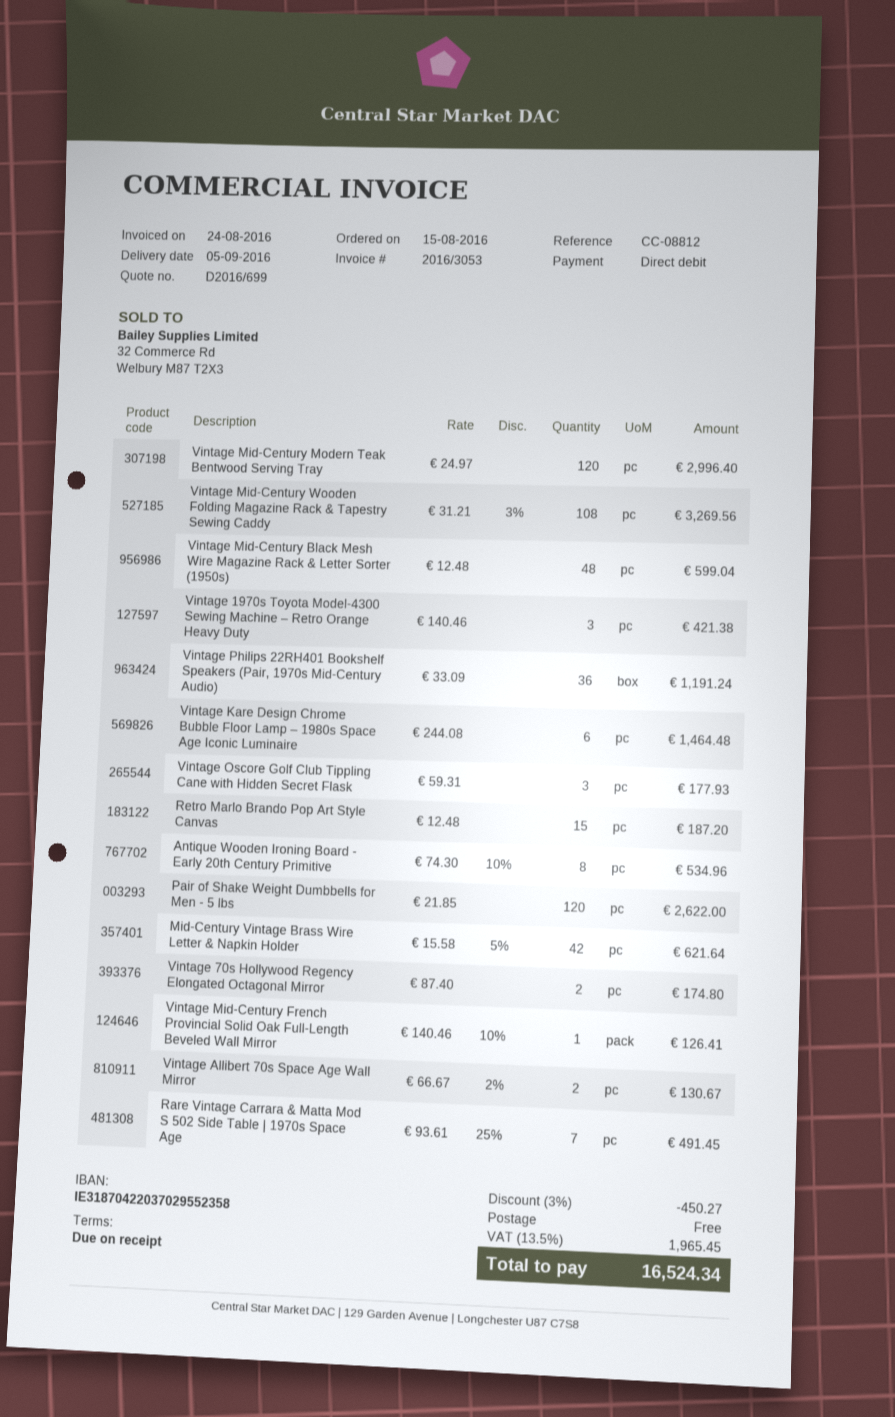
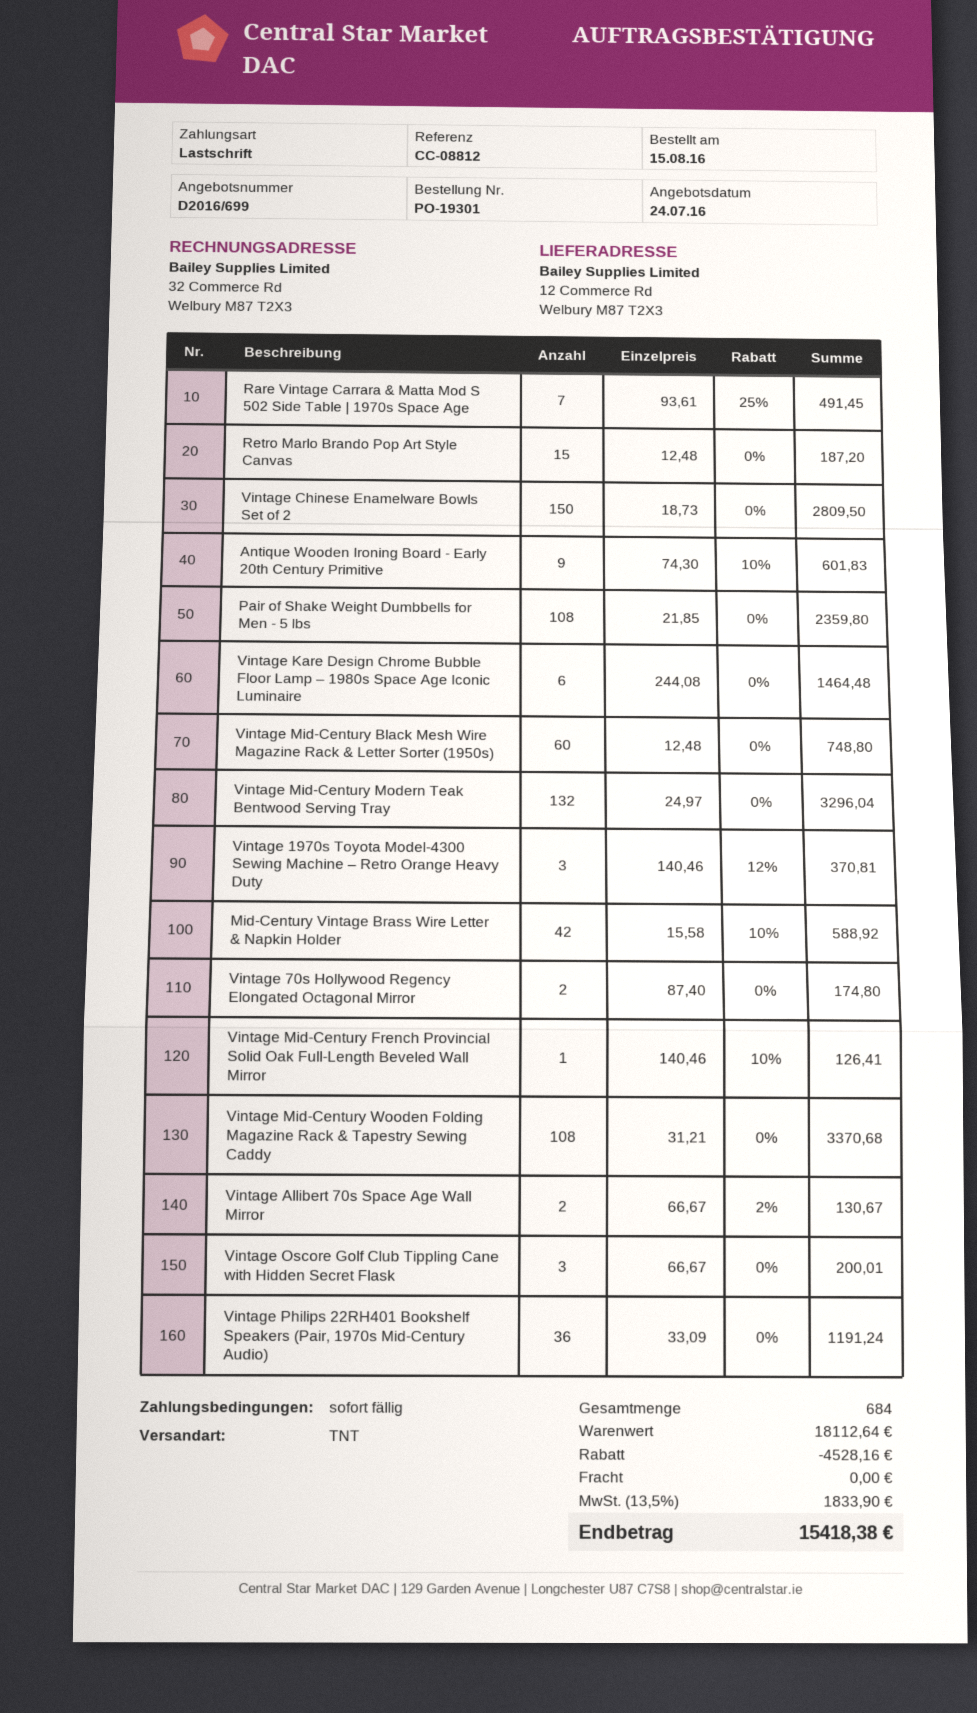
Vintage Mid-Century Modern Teak Bentwood Serving Tray: 120 x 24.97 = 2996.40 -> 132 x 24.97 = 3296.04
Vintage Mid-Century Wooden Folding Magazine Rack & Tapestry Sewing Caddy: 108 x 31.21 - 3% = 3269.56 -> 108 x 31.21 = 3370.68
Vintage Mid-Century Black Mesh Wire Magazine Rack & Letter Sorter (1950s): 48 x 12.48 = 599.04 -> 60 x 12.48 = 748.80
Vintage 1970s Toyota Model-4300 Sewing Machine – Retro Orange Heavy Duty: 3 x 140.46 = 421.38 -> 3 x 140.46 - 12% = 370.81
Vintage Oscore Golf Club Tippling Cane with Hidden Secret Flask: 3 x 59.31 = 177.93 -> 3 x 66.67 = 200.01
Antique Wooden Ironing Board - Early 20th Century Primitive: 8 x 74.30 - 10% = 534.96 -> 9 x 74.30 - 10% = 601.83
Pair of Shake Weight Dumbbells for Men - 5 lbs: 120 x 21.85 = 2622.00 -> 108 x 21.85 = 2359.80
Mid-Century Vintage Brass Wire Letter & Napkin Holder: 42 x 15.58 - 5% = 621.64 -> 42 x 15.58 - 10% = 588.92
Vintage Chinese Enamelware Bowls Set of 2: none -> 150 x 18.73 = 2809.50
discount: 450.27 -> 4528.16
tax: 13.5% = 1965.45 -> 13.5% = 1833.90
total: 16524.34 -> 15418.38

